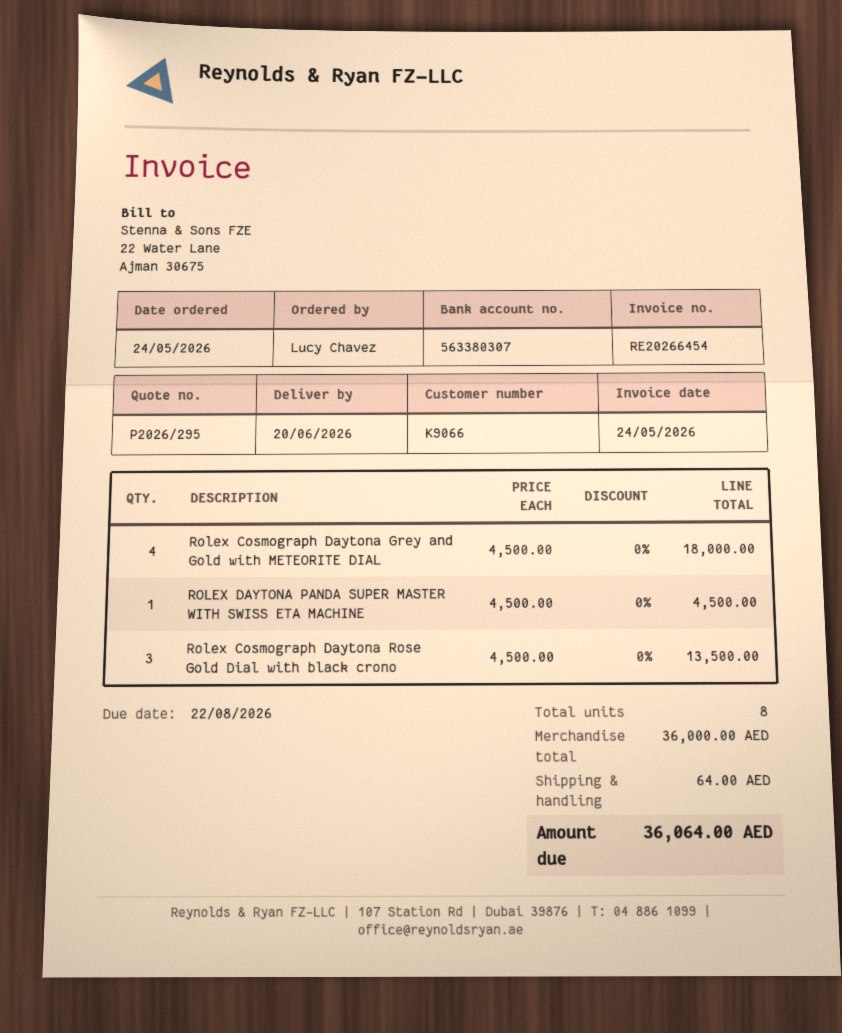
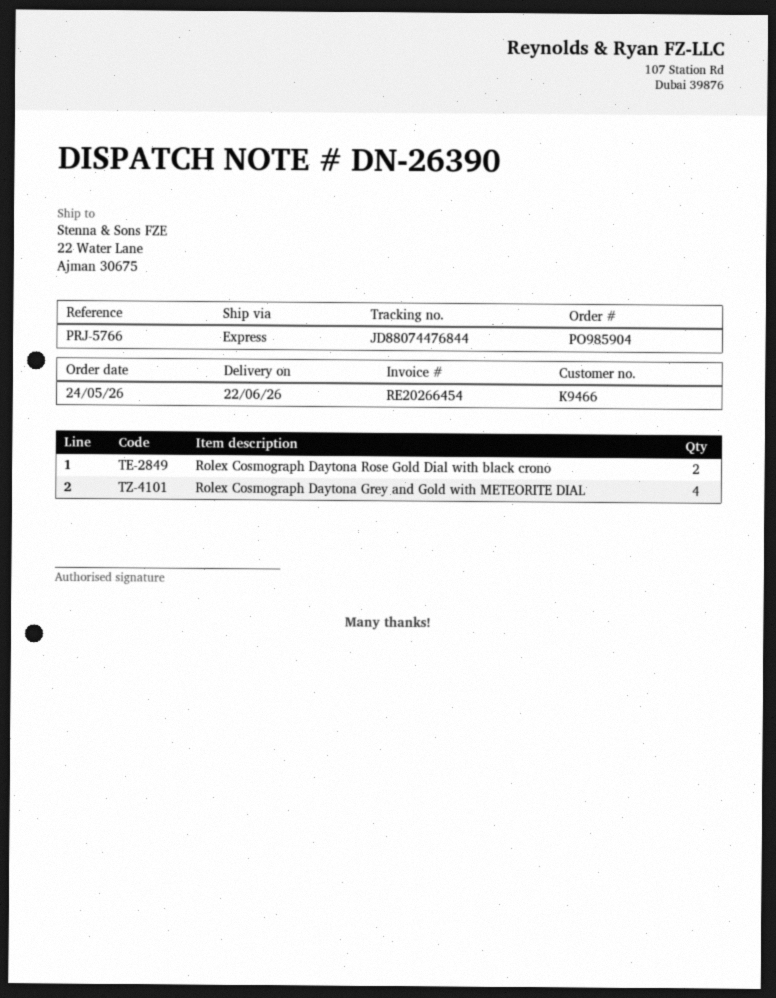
delivery date: 2026-06-20 -> 2026-06-22
customer number: K9066 -> K9466
ROLEX DAYTONA PANDA SUPER MASTER WITH SWISS ETA MACHINE: 1 -> none
Rolex Cosmograph Daytona Rose Gold Dial with black crono: 3 -> 2

